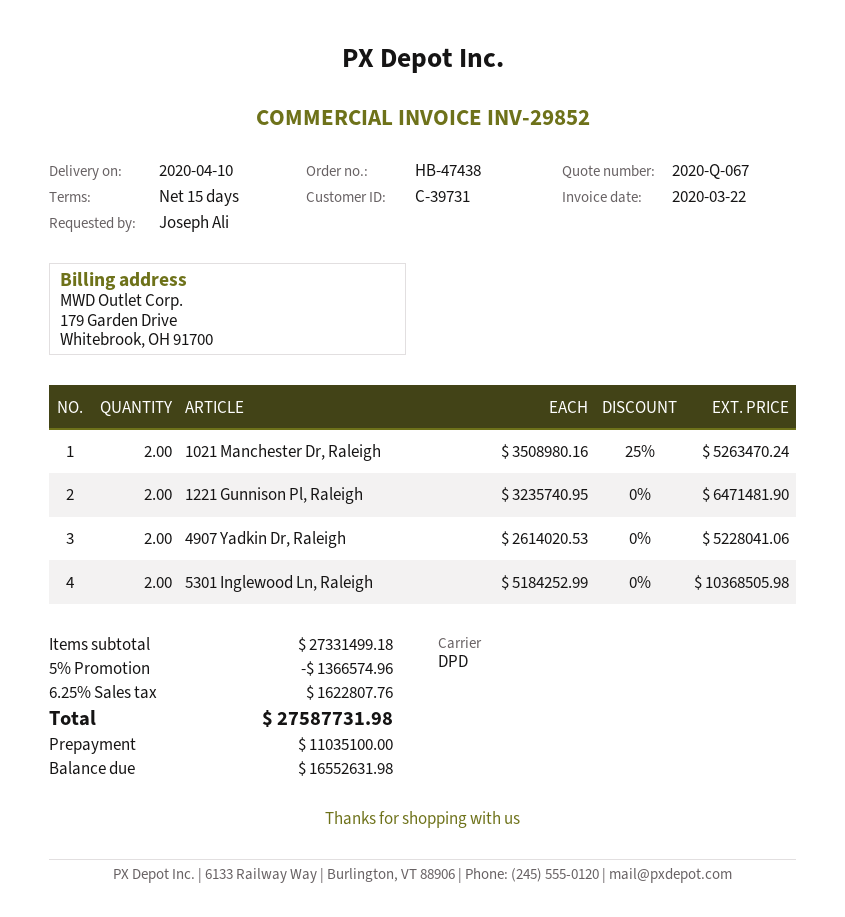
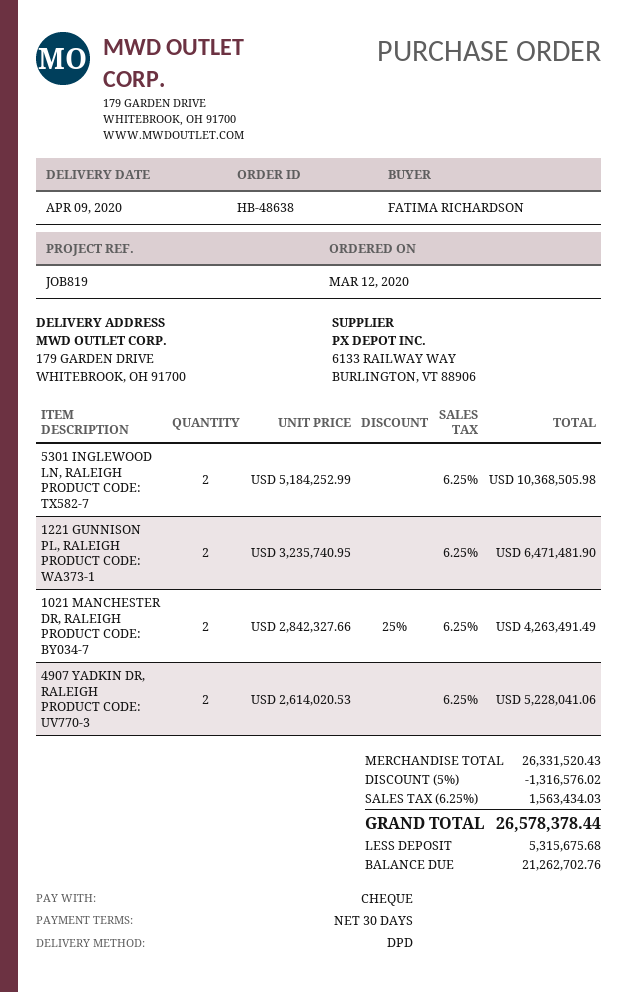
order number: HB-47438 -> HB-48638
delivery date: 2020-04-10 -> 2020-04-09
payment terms: 15 days -> 30 days
ordered by: Joseph Ali -> FATIMA RICHARDSON
1021 Manchester Dr, Raleigh: 2 x 3508980.16 - 25% = 5263470.24 -> 2 x 2842327.66 - 25% = 4263491.49
subtotal: 27331499.18 -> 26331520.43
discount: 5% = 1366574.96 -> 5% = 1316576.02
tax: 6.25% = 1622807.76 -> 6.25% = 1563434.03
total: 27587731.98 -> 26578378.44
deposit: 11035100.00 -> 5315675.68
balance: 16552631.98 -> 21262702.76

